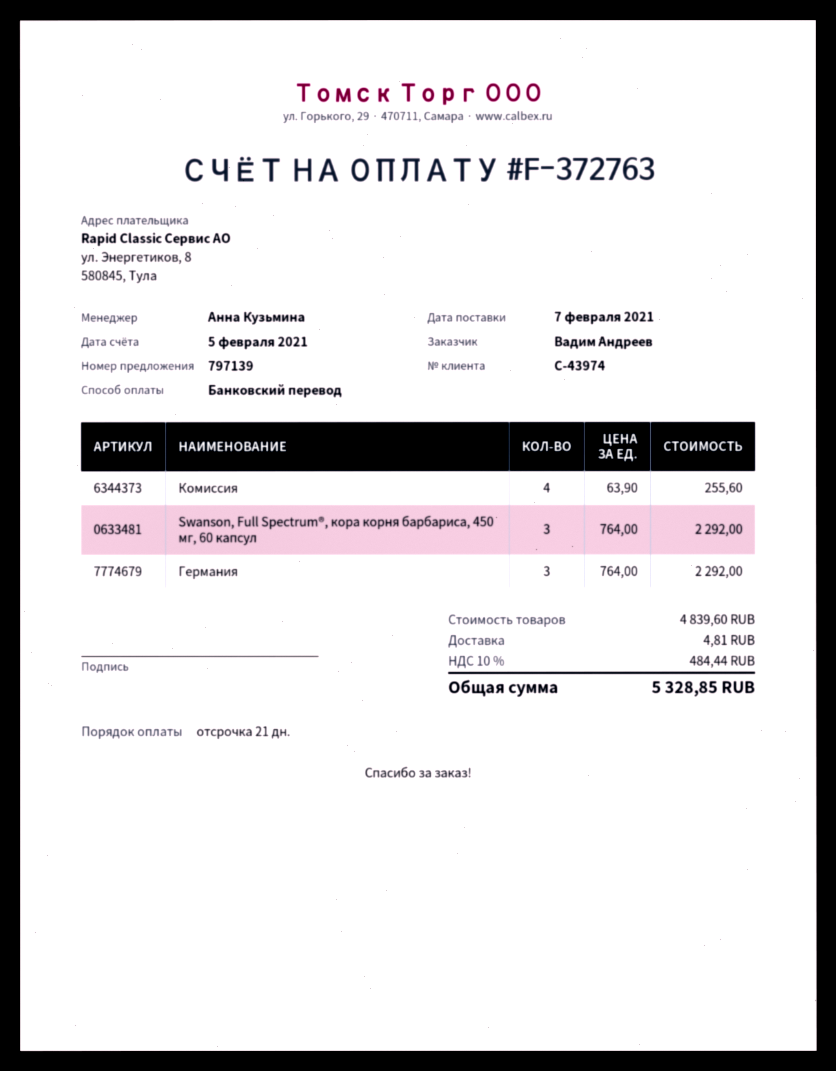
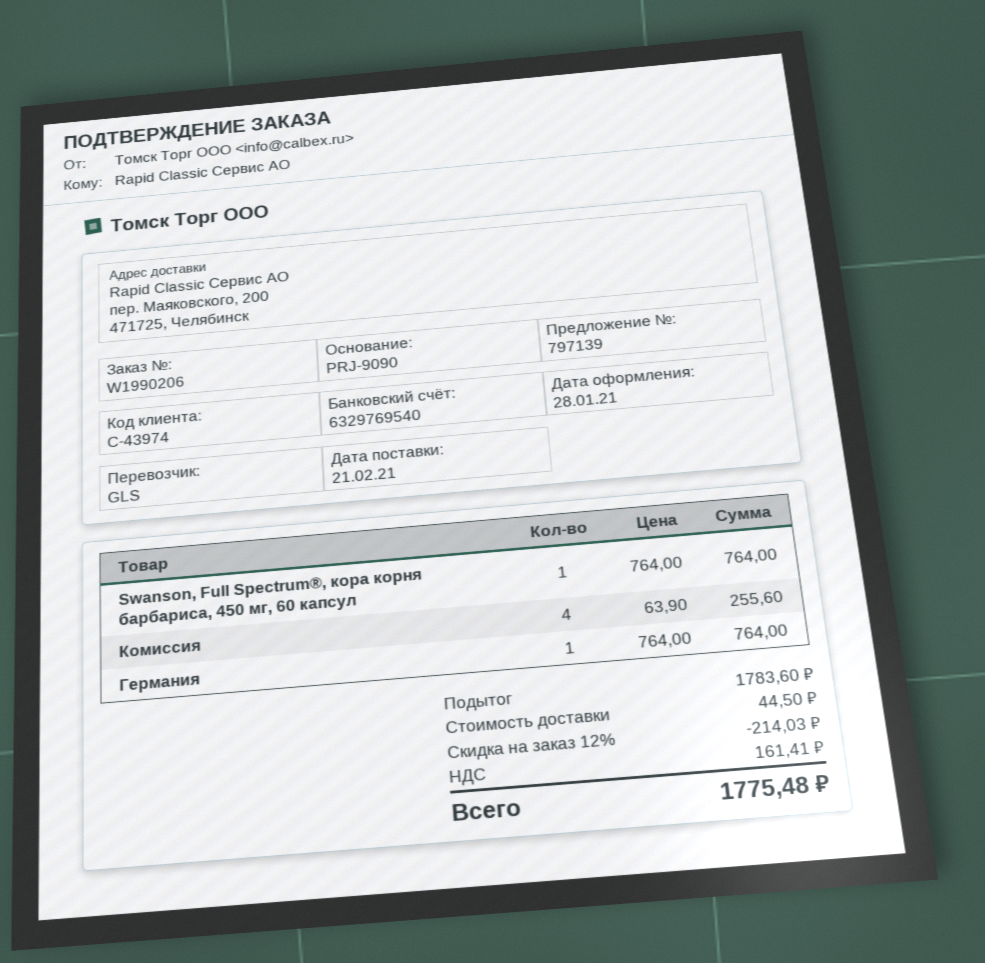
delivery date: 2021-02-07 -> 2021-02-21
Swanson, Full Spectrum®, кора корня барбариса, 450 мг, 60 капсул: 3 x 764.00 = 2292.00 -> 1 x 764.00 = 764.00
Германия: 3 x 764.00 = 2292.00 -> 1 x 764.00 = 764.00
subtotal: 4839.60 -> 1783.60
discount: none -> 12% = 214.03
shipping: 4.81 -> 44.50
tax: 484.44 -> 161.41
total: 5328.85 -> 1775.48

